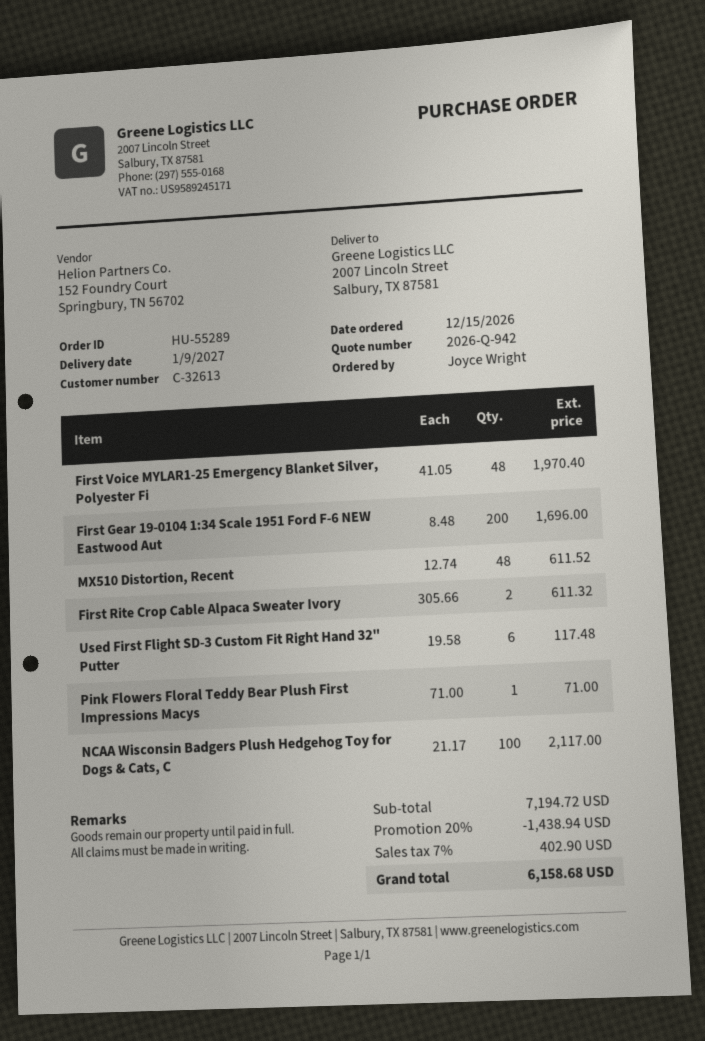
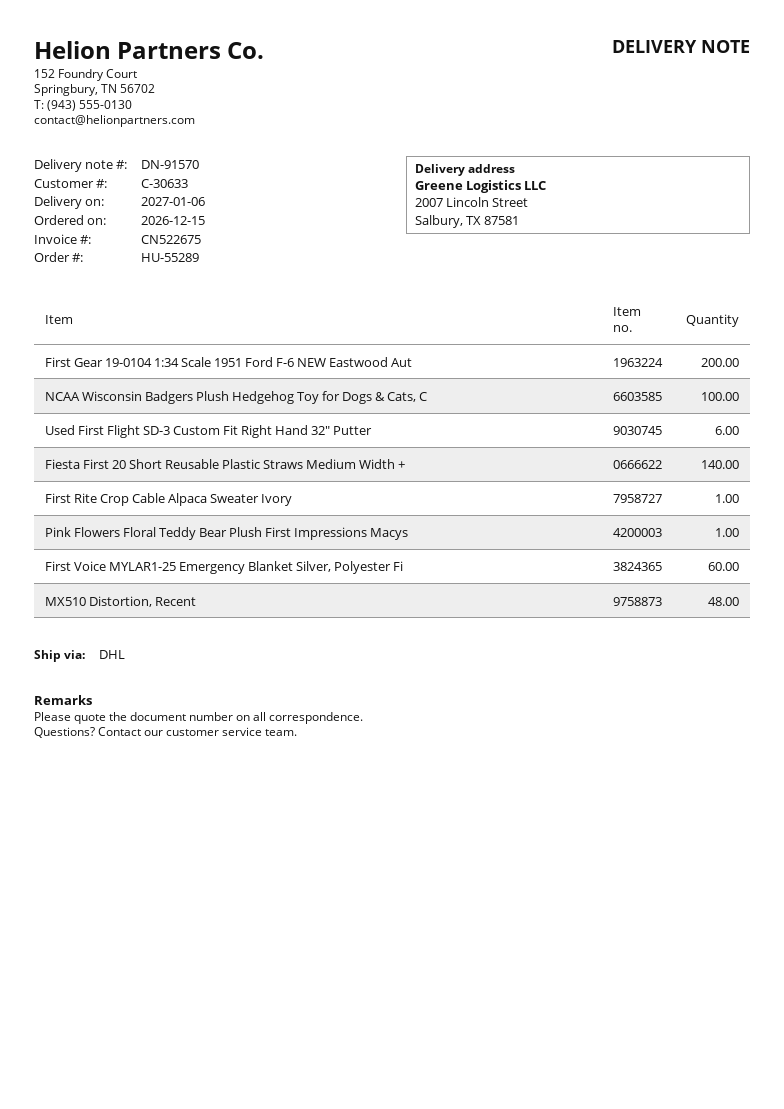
delivery date: 2027-01-09 -> 2027-01-06
customer number: C-32613 -> C-30633
First Voice MYLAR1-25 Emergency Blanket Silver, Polyester Fi: 48 -> 60
First Rite Crop Cable Alpaca Sweater Ivory: 2 -> 1
Fiesta First 20 Short Reusable Plastic Straws Medium Width +: none -> 140

